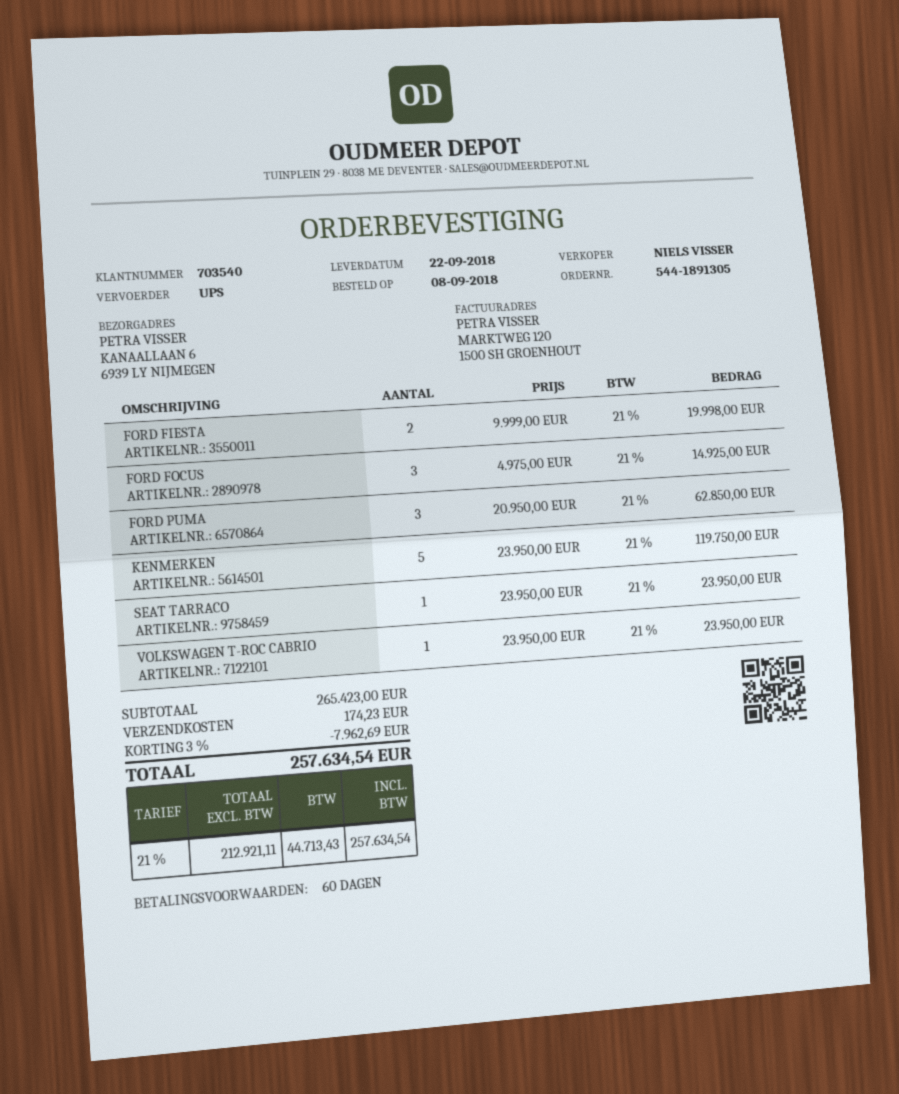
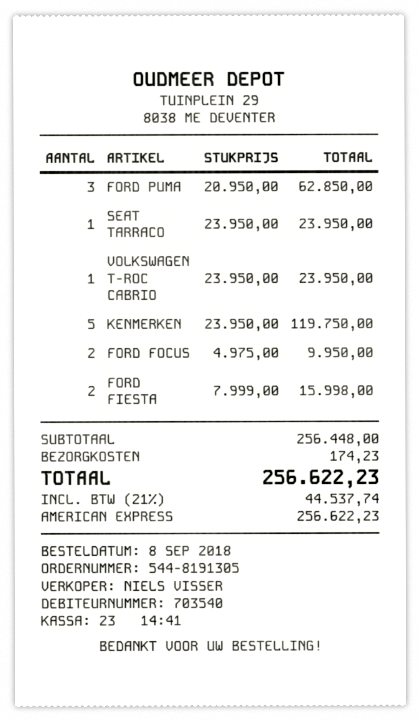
order number: 544-1891305 -> 544-8191305
FORD FIESTA: 2 x 9999.00 = 19998.00 -> 2 x 7999.00 = 15998.00
FORD FOCUS: 3 x 4975.00 = 14925.00 -> 2 x 4975.00 = 9950.00
subtotal: 265423.00 -> 256448.00
discount: 3% = 7962.69 -> none
tax: 21% = 44713.43 -> 21% = 44537.74
total: 257634.54 -> 256622.23

